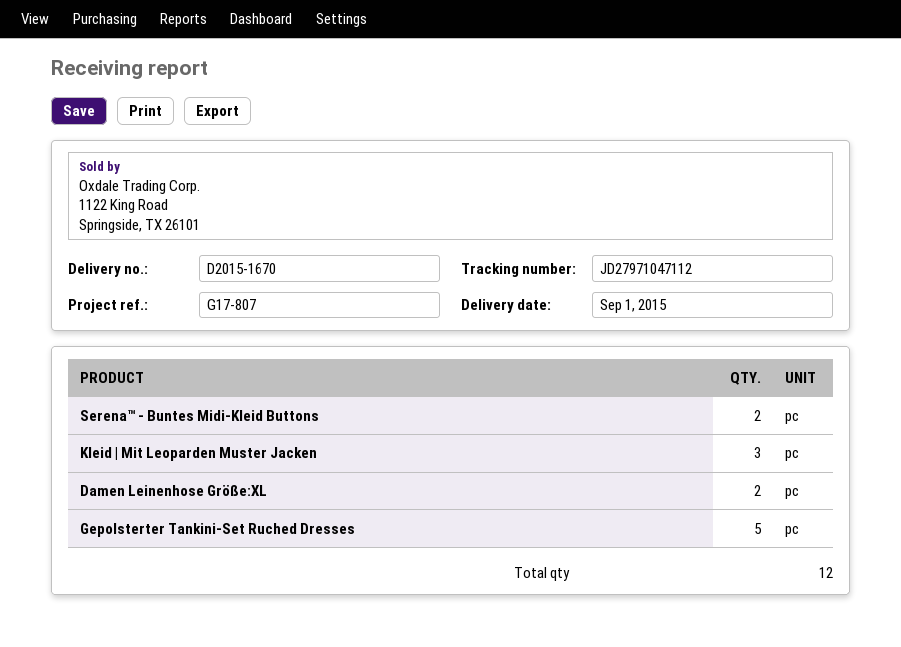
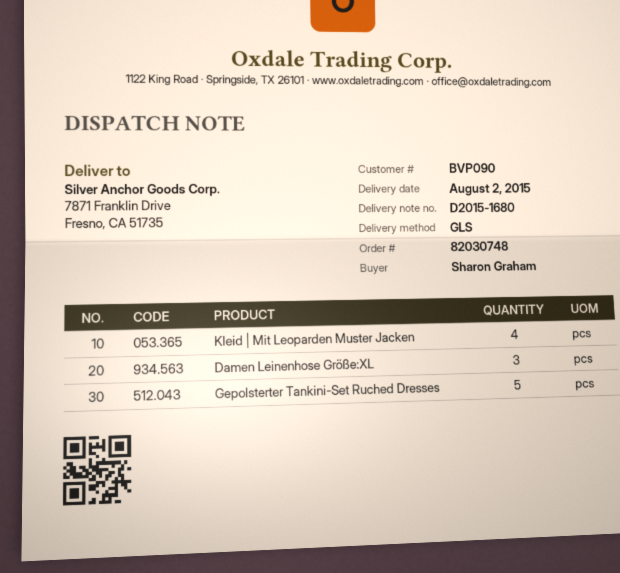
delivery note number: D2015-1670 -> D2015-1680
delivery date: 2015-09-01 -> 2015-08-02
Serena™ - Buntes Midi-Kleid Buttons: 2 -> none
Kleid | Mit Leoparden Muster Jacken: 3 -> 4
Damen Leinenhose Größe:XL: 2 -> 3

